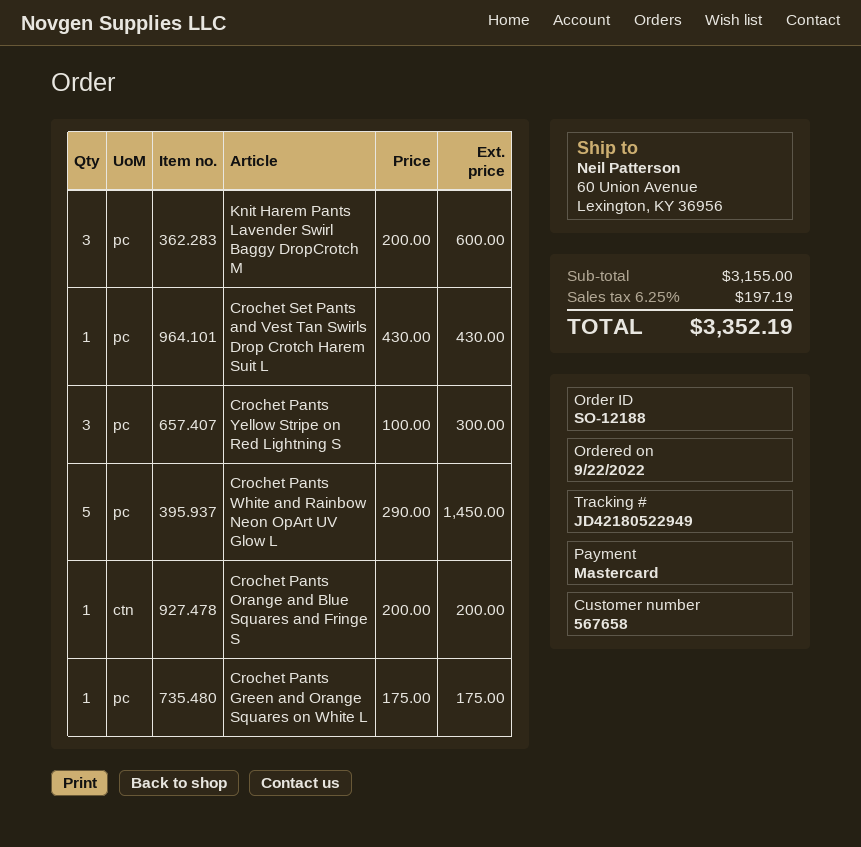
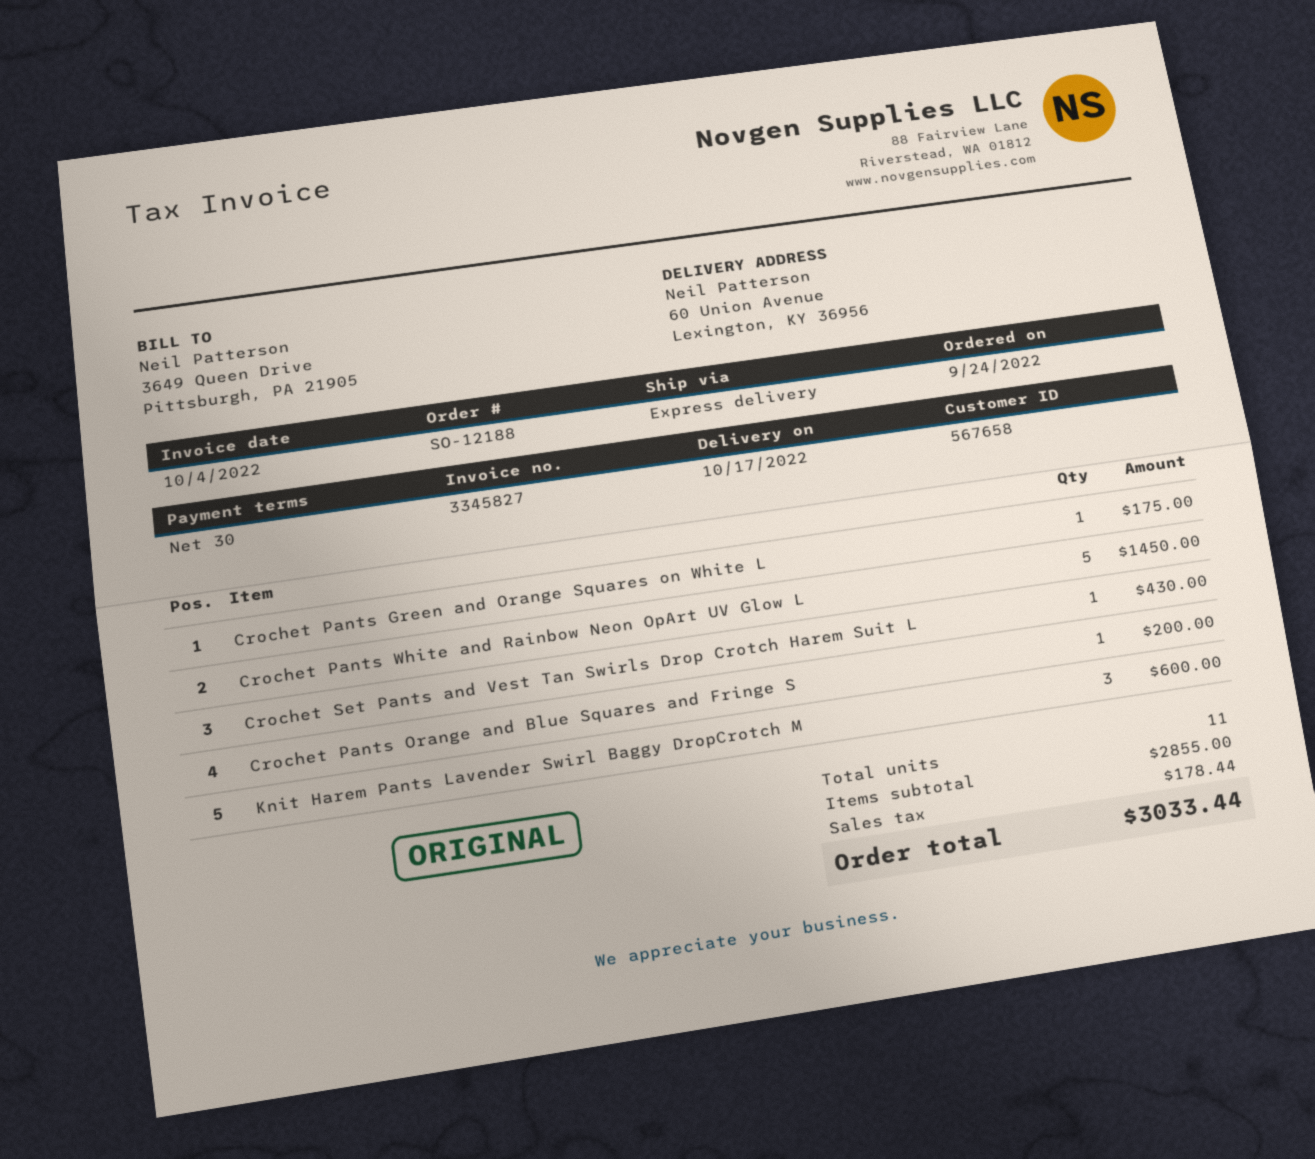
order date: 2022-09-22 -> 2022-09-24
Crochet Pants Yellow Stripe on Red Lightning S: 3 for 300.00 -> none
subtotal: 3155.00 -> 2855.00
tax: 197.19 -> 178.44
total: 3352.19 -> 3033.44

